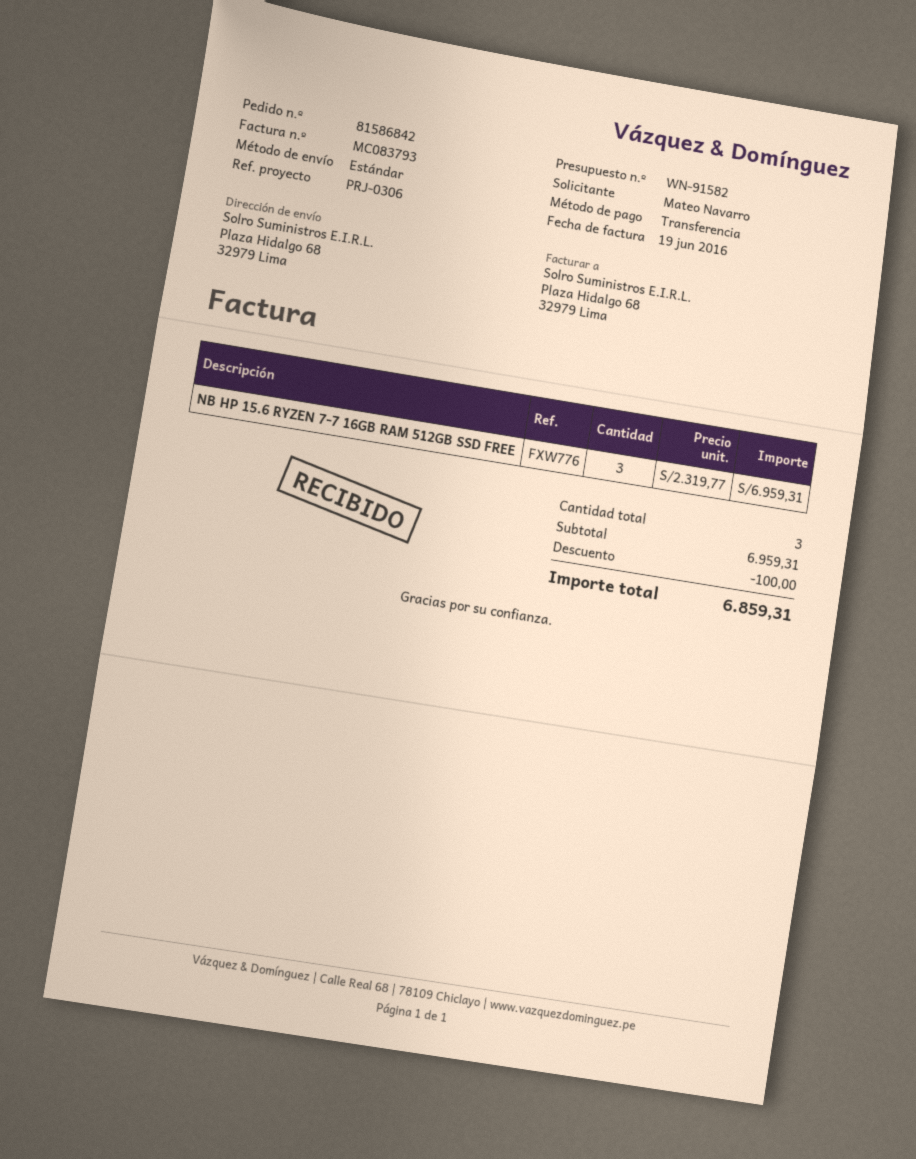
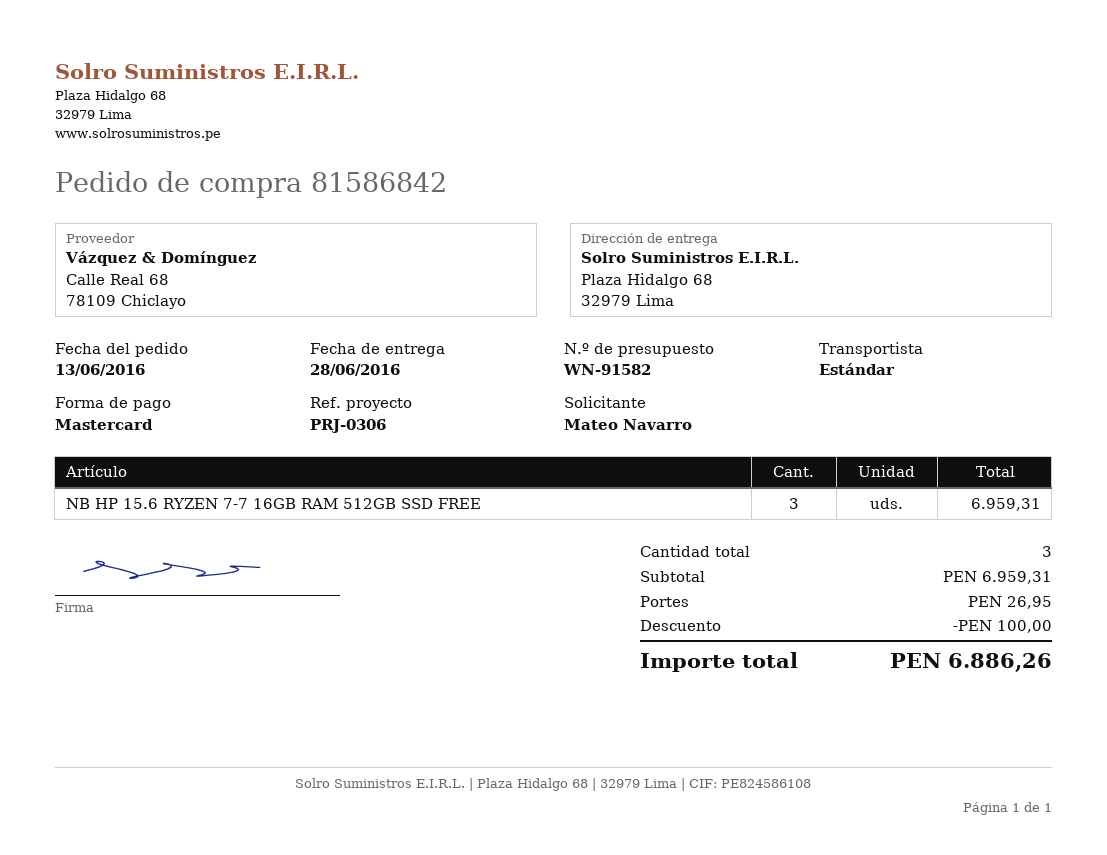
payment method: bank transfer -> Mastercard
shipping: none -> 26.95
total: 6859.31 -> 6886.26

